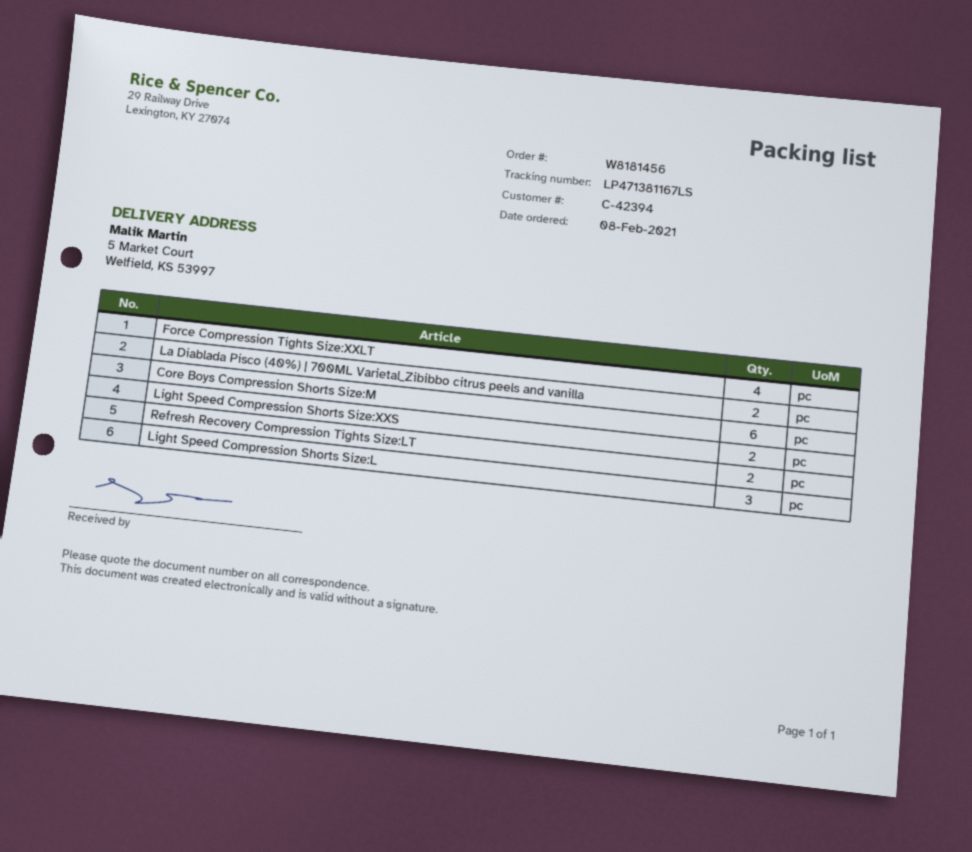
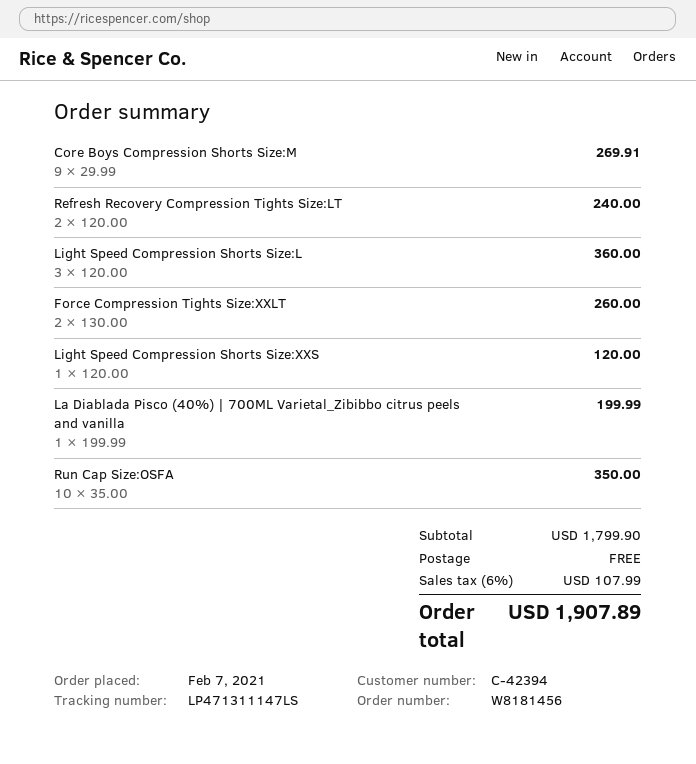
order date: 2021-02-08 -> 2021-02-07
tracking number: LP471381167LS -> LP471311147LS
Force Compression Tights Size:XXLT: 4 -> 2
La Diablada Pisco (40%) | 700ML Varietal_Zibibbo citrus peels and vanilla: 2 -> 1
Core Boys Compression Shorts Size:M: 6 -> 9
Light Speed Compression Shorts Size:XXS: 2 -> 1
Run Cap Size:OSFA: none -> 10

